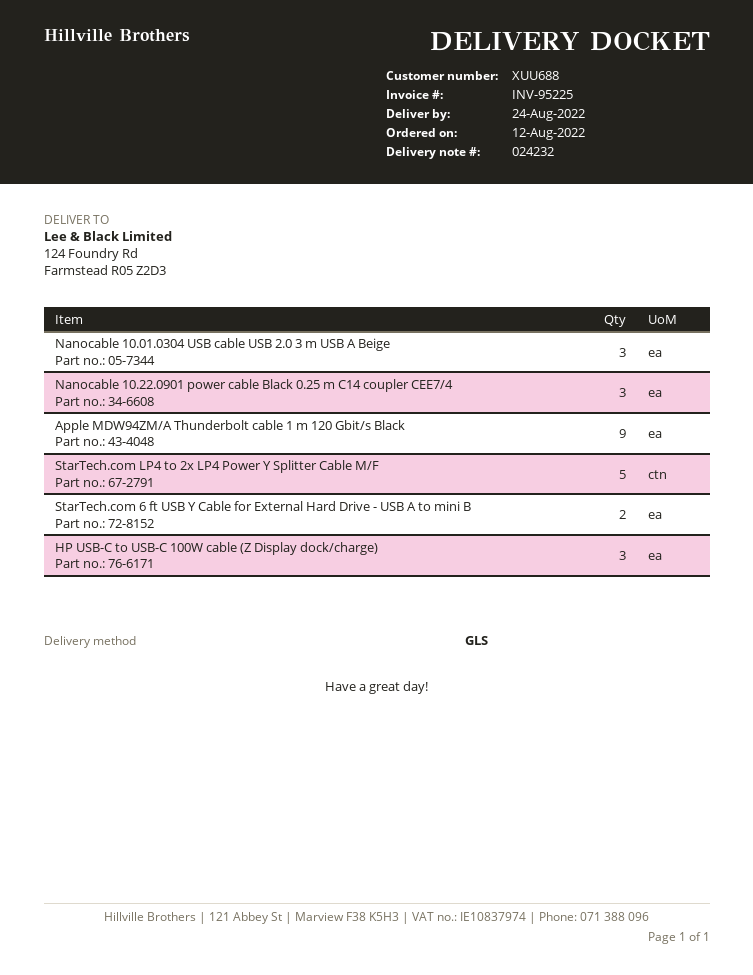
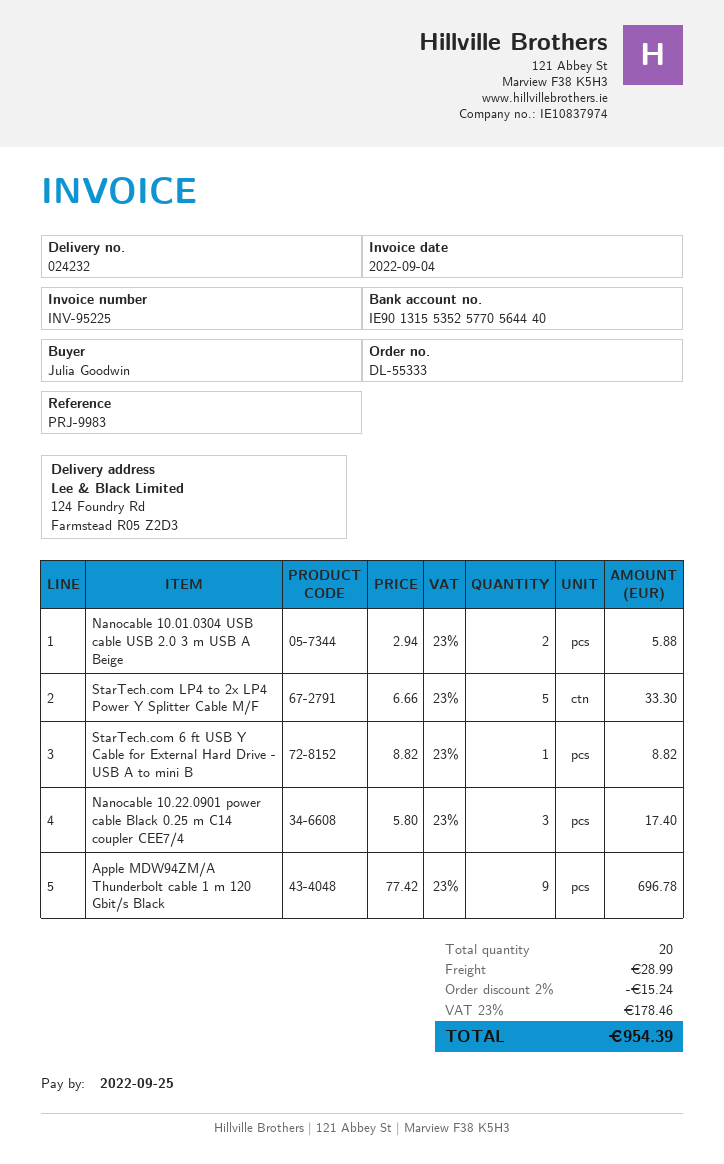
Nanocable 10.01.0304 USB cable USB 2.0 3 m USB A Beige: 3 -> 2
StarTech.com 6 ft USB Y Cable for External Hard Drive - USB A to mini B: 2 -> 1
HP USB-C to USB-C 100W cable (Z Display dock/charge): 3 -> none

